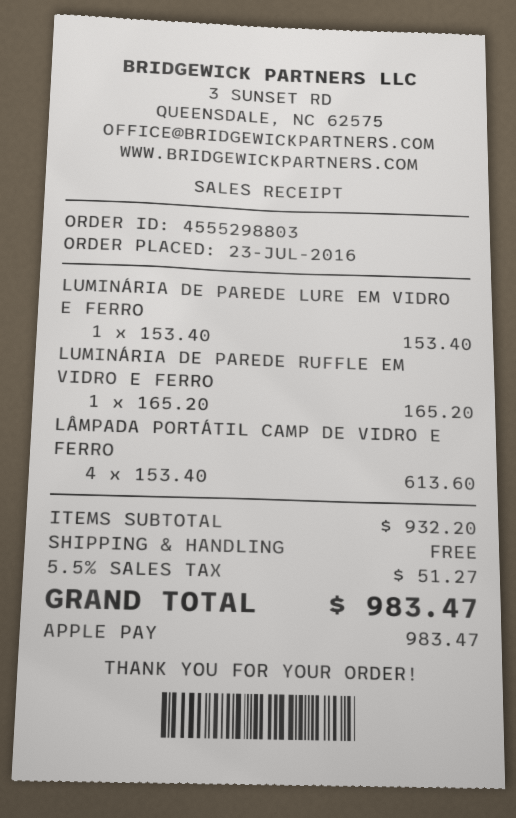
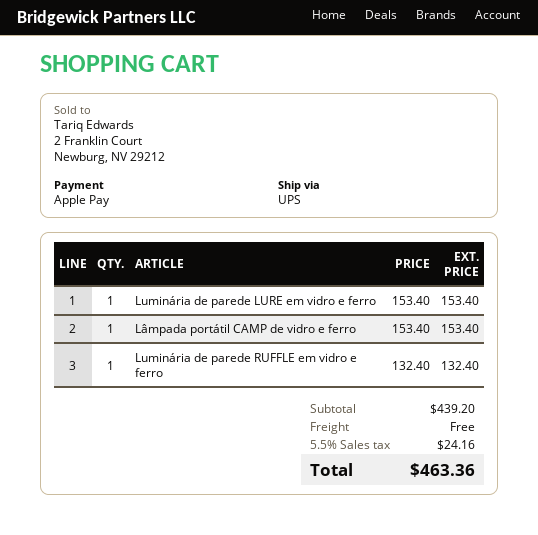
LUMINÁRIA DE PAREDE RUFFLE EM VIDRO E FERRO: 1 x 165.20 = 165.20 -> 1 x 132.40 = 132.40
LÂMPADA PORTÁTIL CAMP DE VIDRO E FERRO: 4 x 153.40 = 613.60 -> 1 x 153.40 = 153.40
subtotal: 932.20 -> 439.20
tax: 5.5% = 51.27 -> 5.5% = 24.16
total: 983.47 -> 463.36

